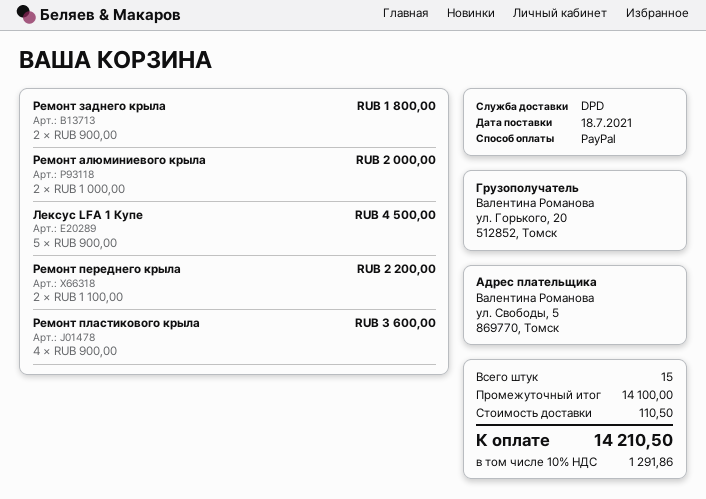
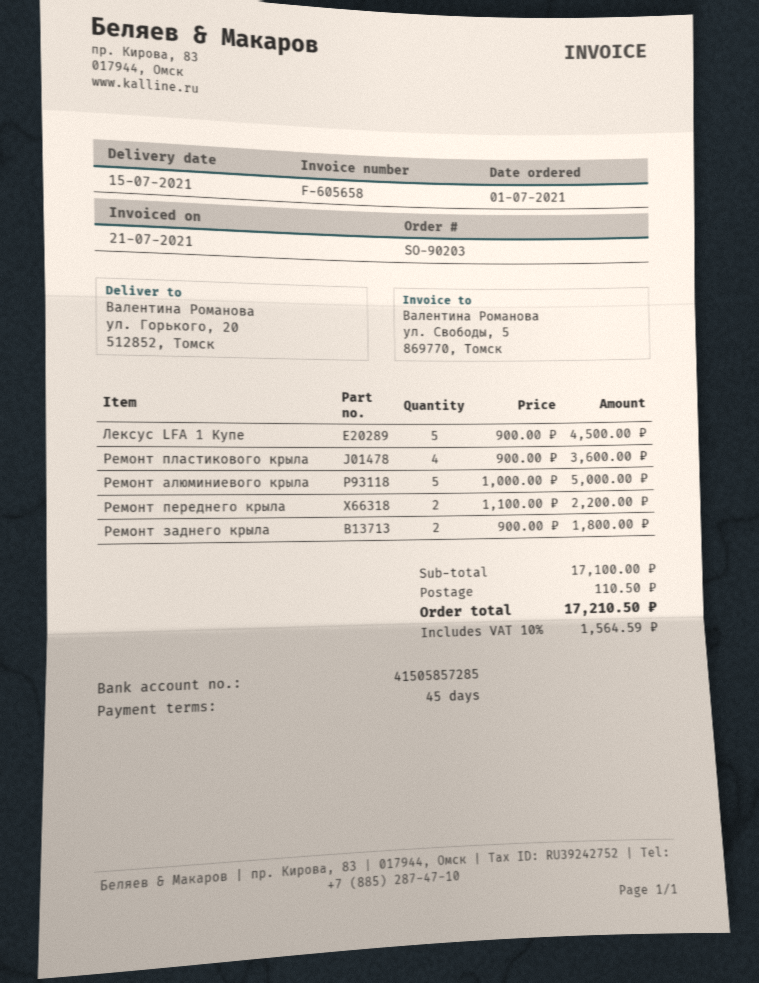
delivery date: 2021-07-18 -> 2021-07-15
Ремонт алюминиевого крыла: 2 x 1000.00 = 2000.00 -> 5 x 1000.00 = 5000.00
subtotal: 14100.00 -> 17100.00
tax: 10% = 1291.86 -> 10% = 1564.59
total: 14210.50 -> 17210.50

